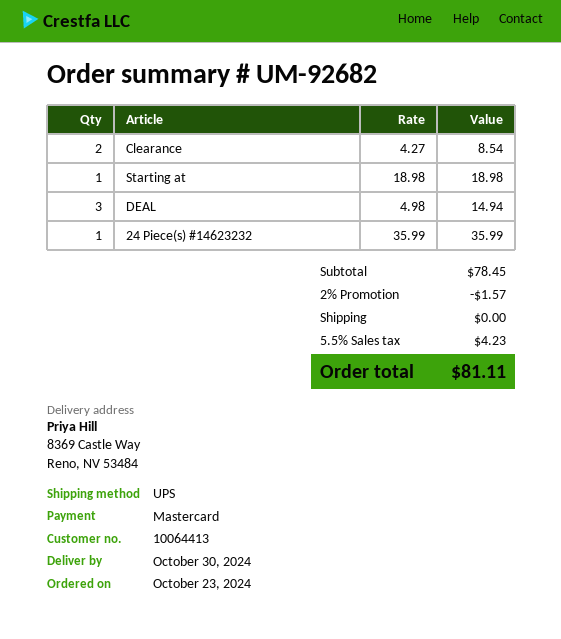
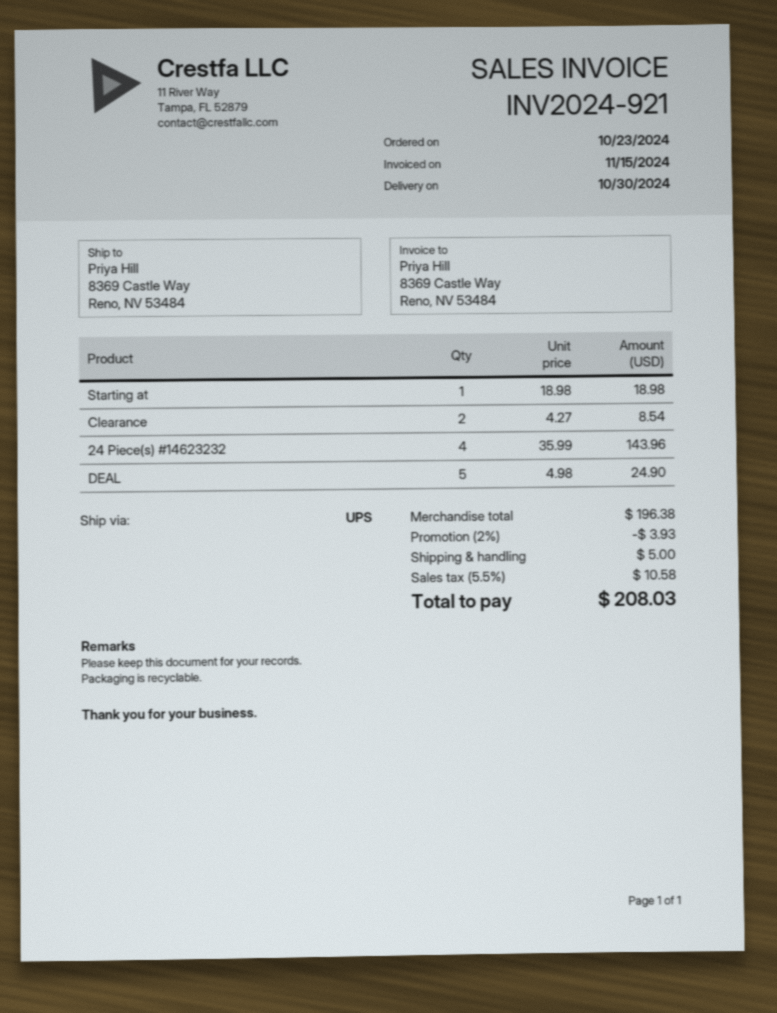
DEAL: 3 x 4.98 = 14.94 -> 5 x 4.98 = 24.90
24 Piece(s) #14623232: 1 x 35.99 = 35.99 -> 4 x 35.99 = 143.96
subtotal: 78.45 -> 196.38
discount: 2% = 1.57 -> 2% = 3.93
shipping: 0.00 -> 5.00
tax: 5.5% = 4.23 -> 5.5% = 10.58
total: 81.11 -> 208.03

